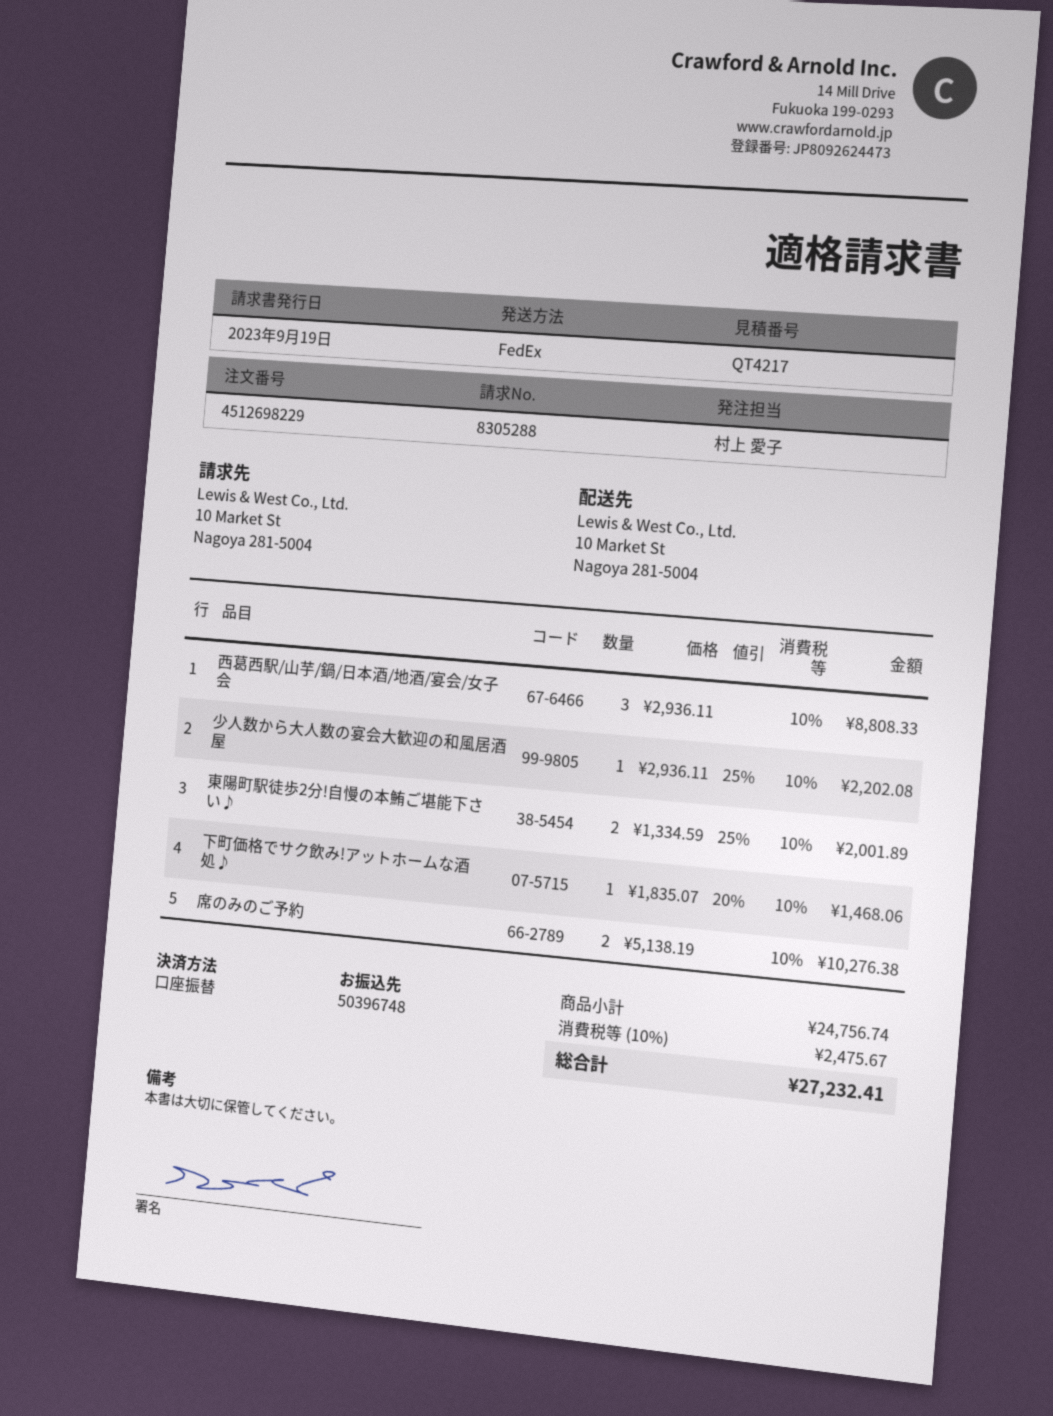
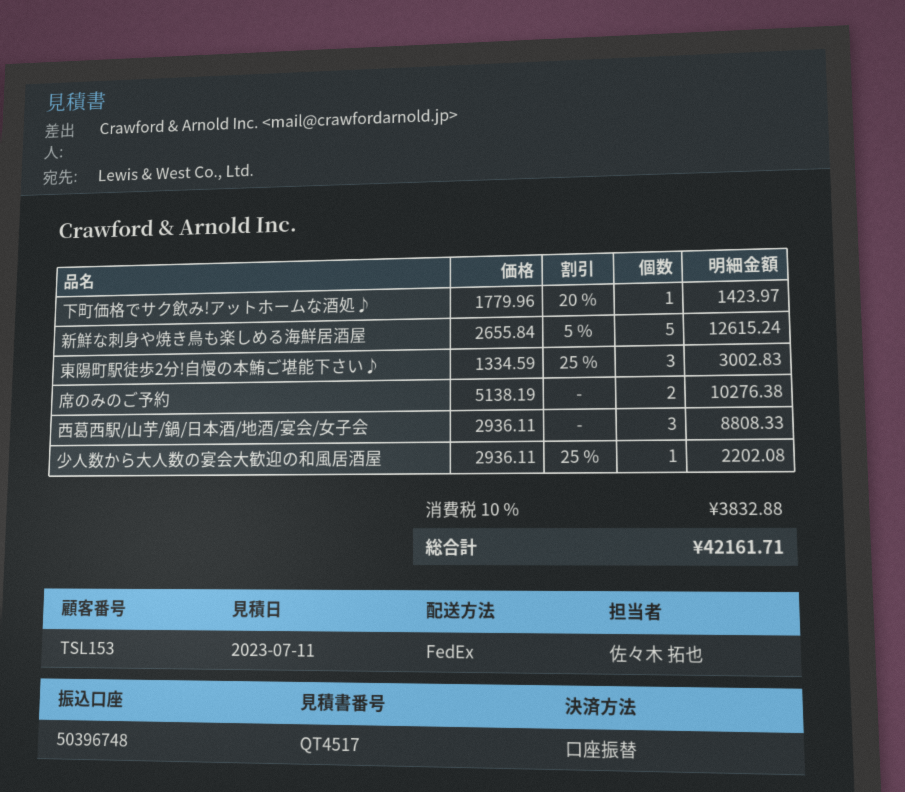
quote number: QT4217 -> QT4517
東陽町駅徒歩2分!自慢の本鮪ご堪能下さい♪: 2 x 1334.59 - 25% = 2001.89 -> 3 x 1334.59 - 25% = 3002.83
下町価格でサク飲み!アットホームな酒処♪: 1 x 1835.07 - 20% = 1468.06 -> 1 x 1779.96 - 20% = 1423.97
新鮮な刺身や焼き鳥も楽しめる海鮮居酒屋: none -> 5 x 2655.84 - 5% = 12615.24
tax: 10% = 2475.67 -> 10% = 3832.88
total: 27232.41 -> 42161.71

